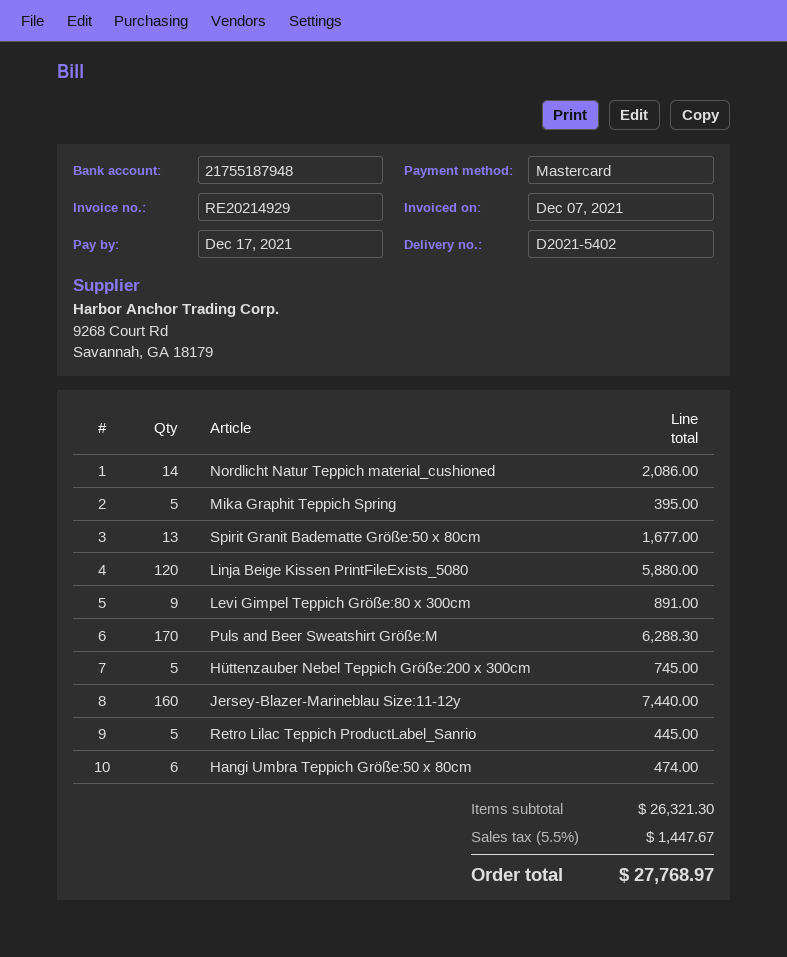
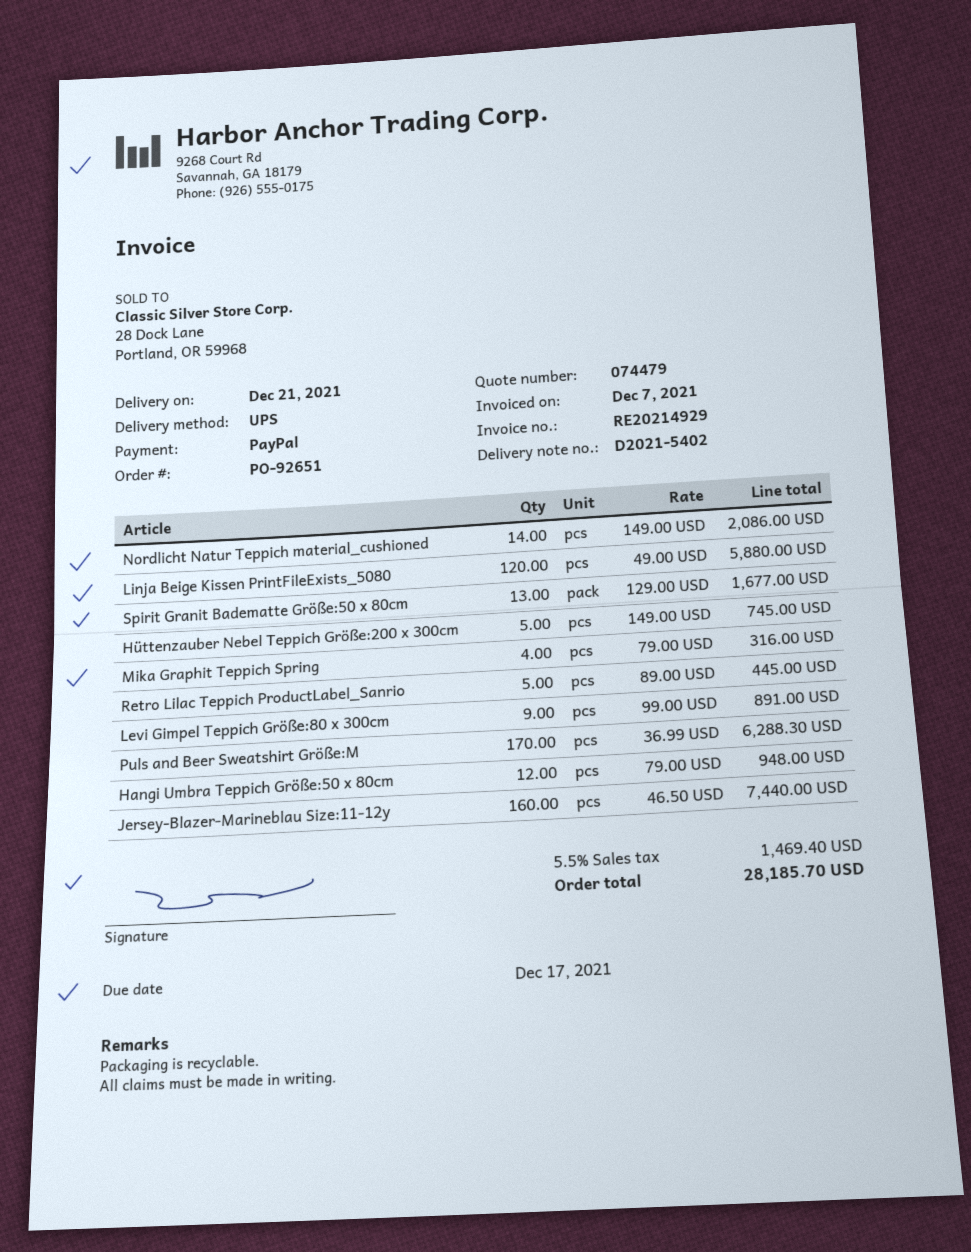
payment method: Mastercard -> PayPal
Mika Graphit Teppich Spring: 5 for 395.00 -> 4 for 316.00
Hangi Umbra Teppich Größe:50 x 80cm: 6 for 474.00 -> 12 for 948.00
tax: 5.5% = 1447.67 -> 5.5% = 1469.40
total: 27768.97 -> 28185.70

